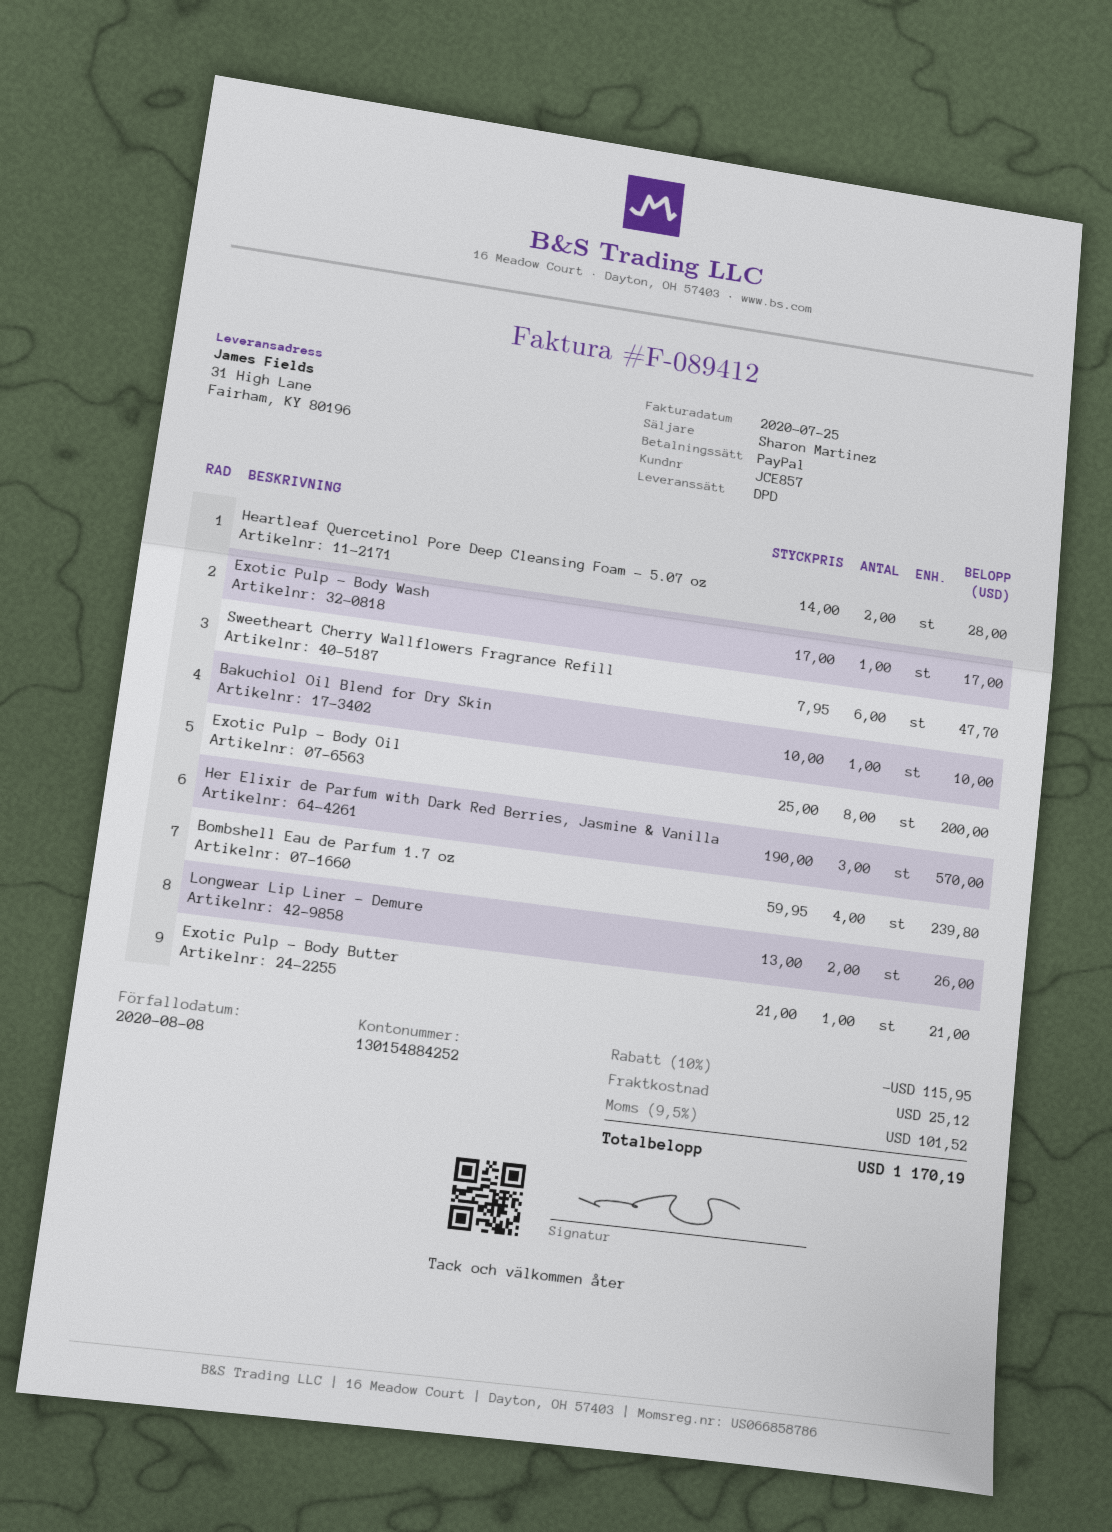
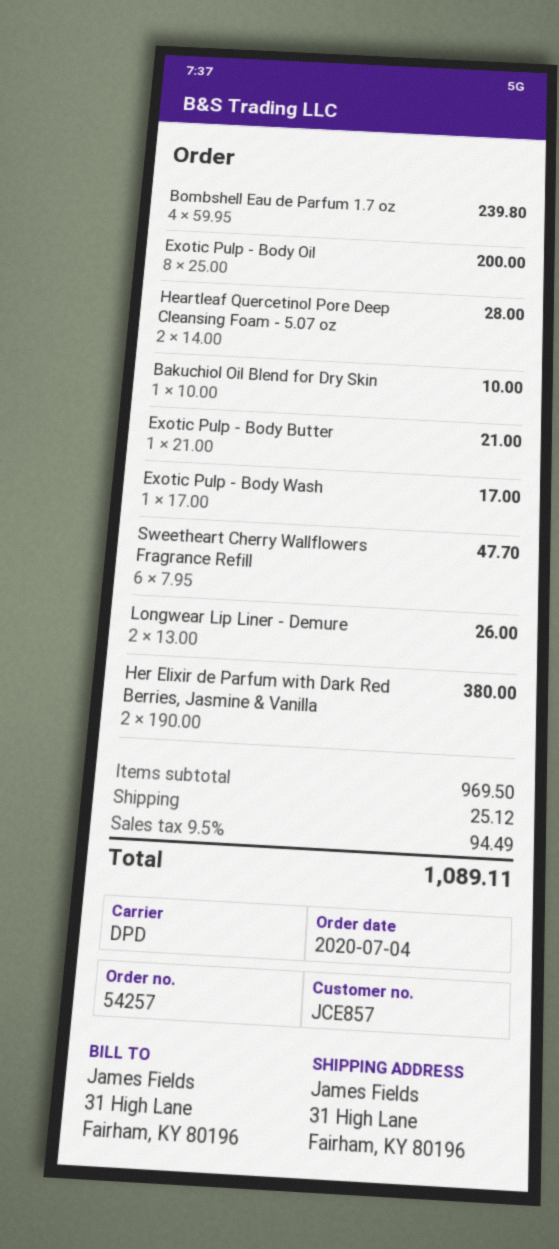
Her Elixir de Parfum with Dark Red Berries, Jasmine & Vanilla: 3 x 190.00 = 570.00 -> 2 x 190.00 = 380.00
discount: 10% = 115.95 -> none
tax: 9.5% = 101.52 -> 9.5% = 94.49
total: 1170.19 -> 1089.11

